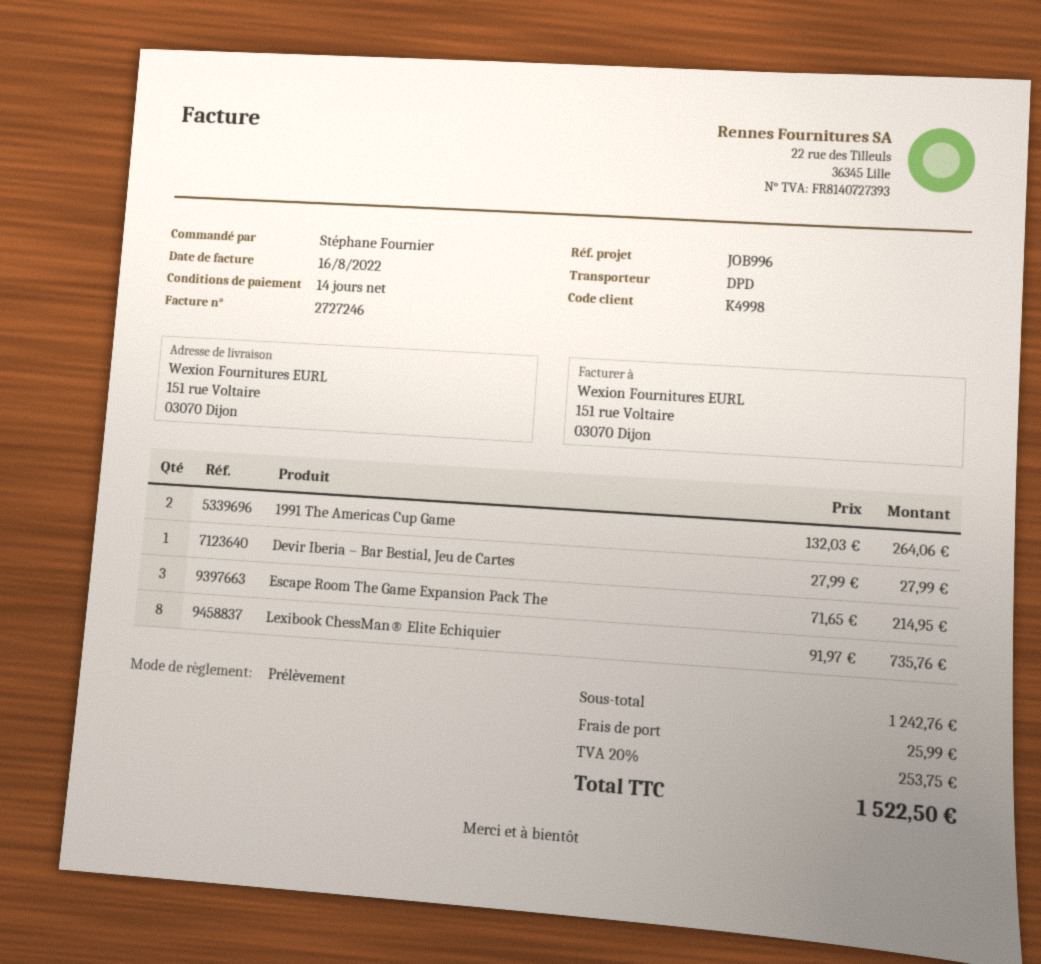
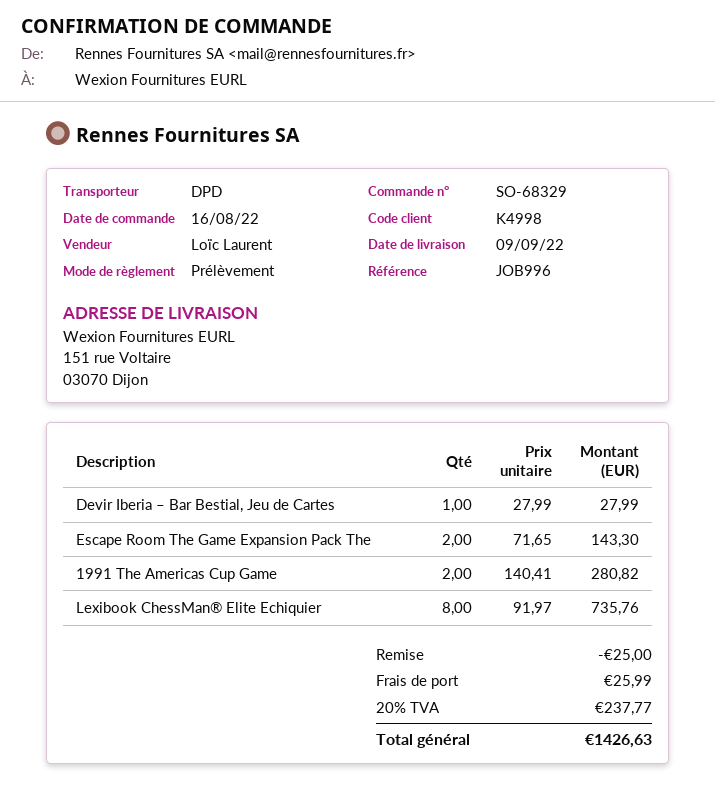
1991 The Americas Cup Game: 2 x 132.03 = 264.06 -> 2 x 140.41 = 280.82
Escape Room The Game Expansion Pack The: 3 x 71.65 = 214.95 -> 2 x 71.65 = 143.30
discount: none -> 25.00
tax: 20% = 253.75 -> 20% = 237.77
total: 1522.50 -> 1426.63

